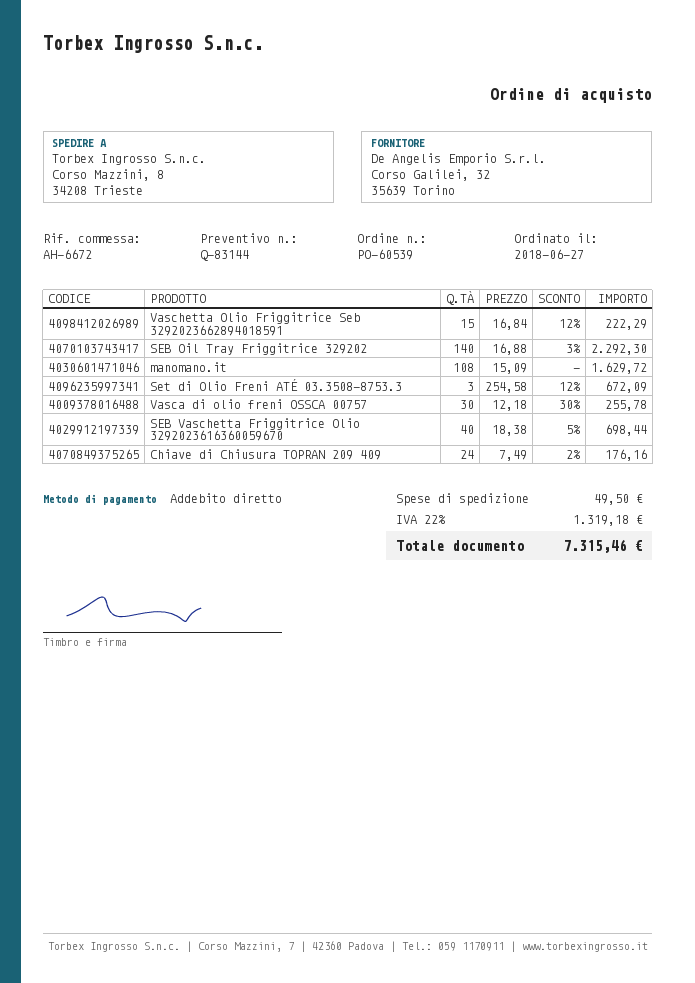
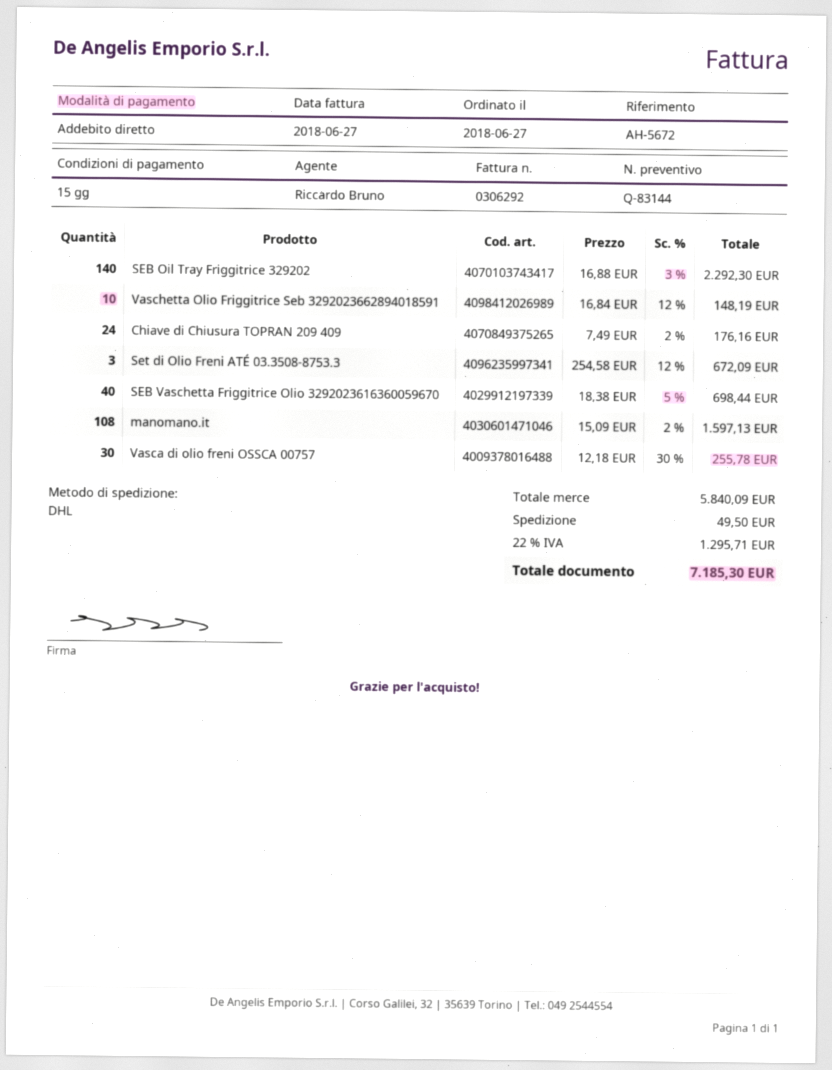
reference: AH-6672 -> AH-5672
Vaschetta Olio Friggitrice Seb 3292023662894018591: 15 x 16.84 - 12% = 222.29 -> 10 x 16.84 - 12% = 148.19
manomano.it: 108 x 15.09 = 1629.72 -> 108 x 15.09 - 2% = 1597.13
tax: 22% = 1319.18 -> 22% = 1295.71
total: 7315.46 -> 7185.30

